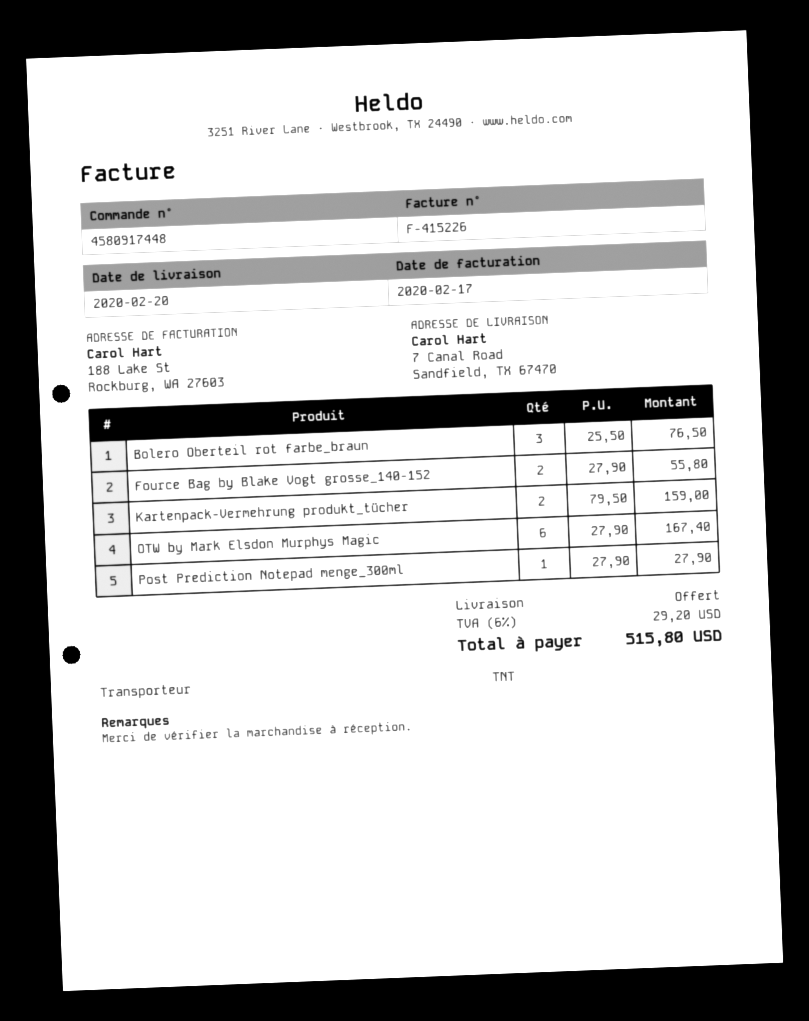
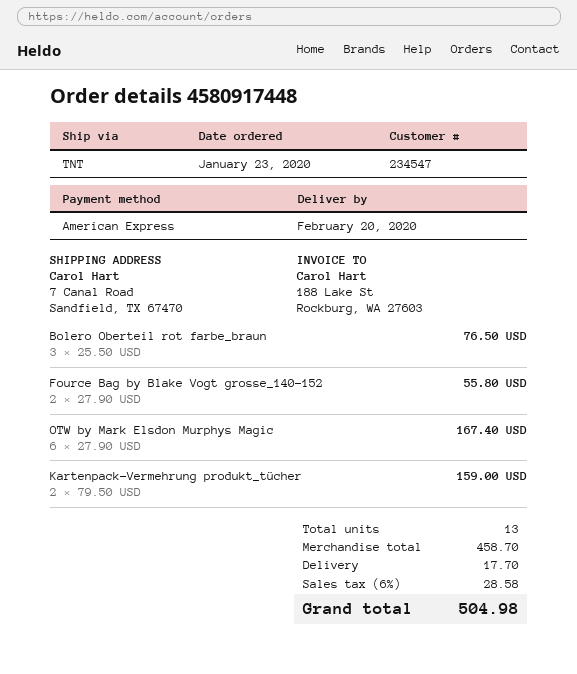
Post Prediction Notepad menge_300ml: 1 x 27.90 = 27.90 -> none
shipping: 0.00 -> 17.70
tax: 6% = 29.20 -> 6% = 28.58
total: 515.80 -> 504.98

